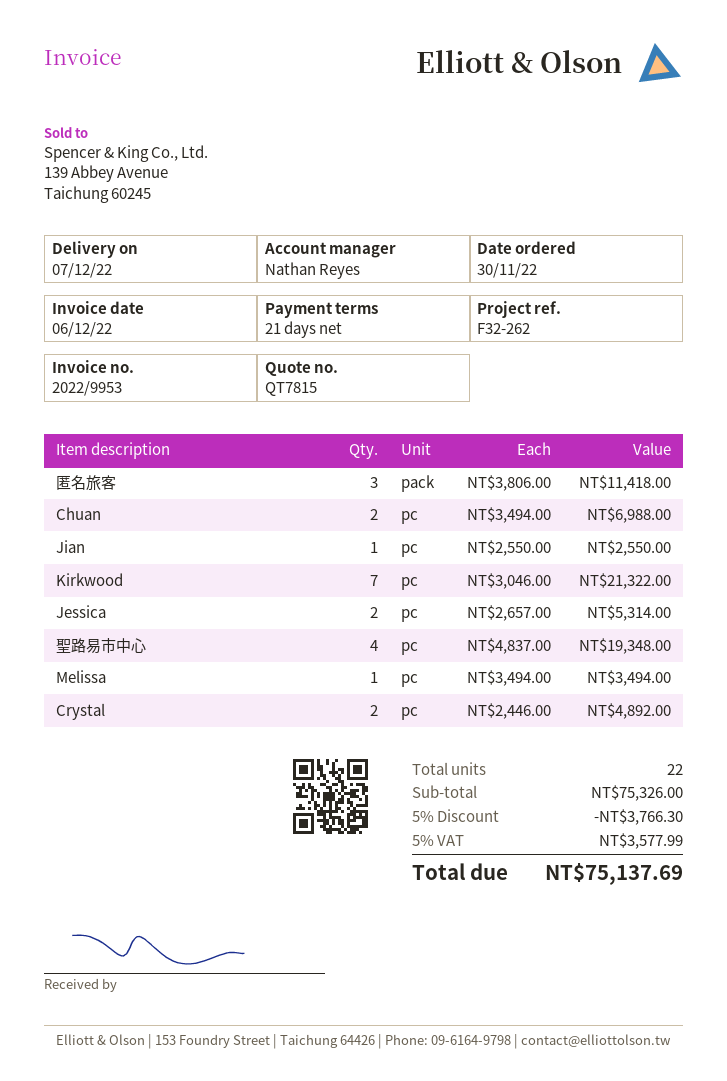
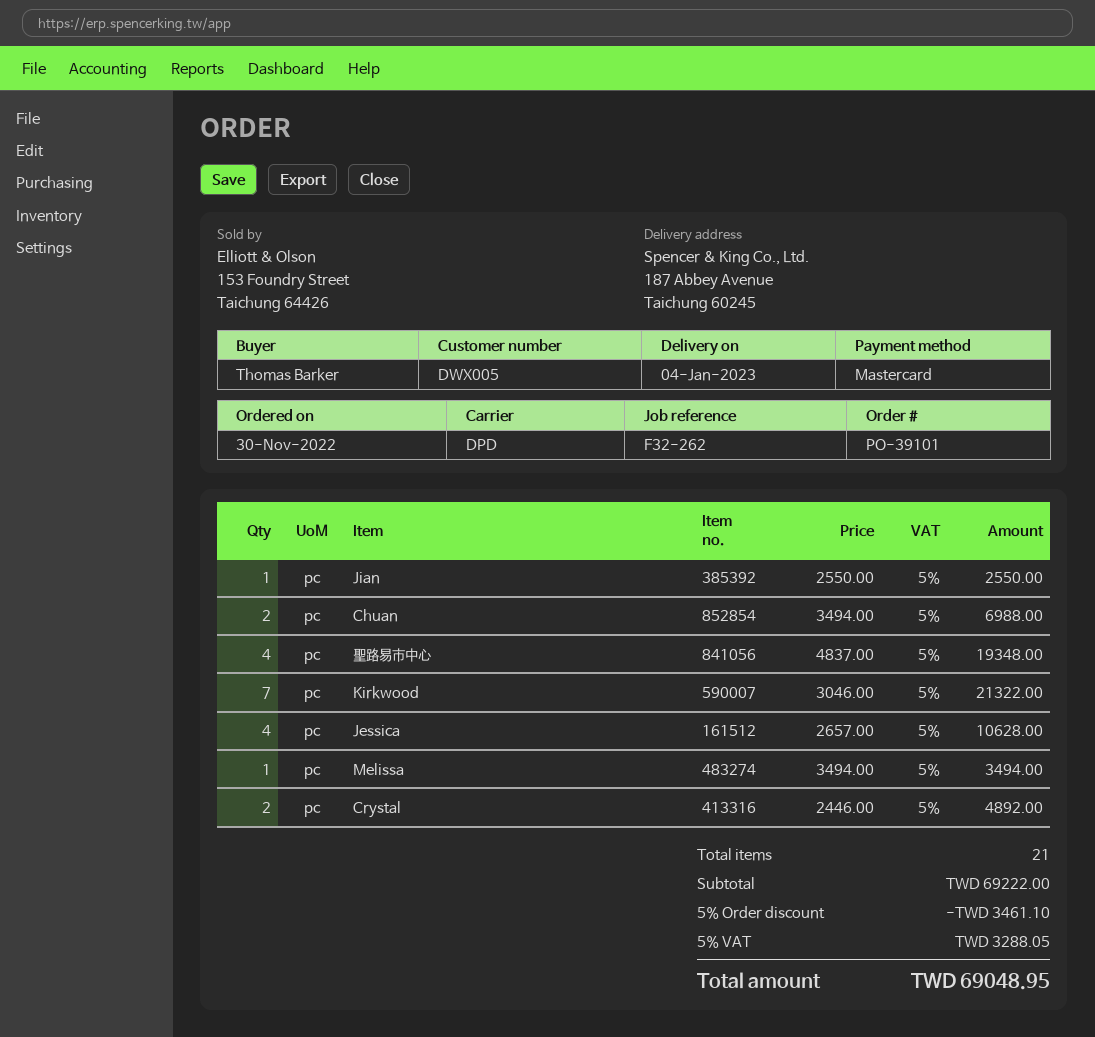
delivery date: 2022-12-07 -> 2023-01-04
匿名旅客: 3 x 3806.00 = 11418.00 -> none
Jessica: 2 x 2657.00 = 5314.00 -> 4 x 2657.00 = 10628.00
total quantity: 22 -> 21
subtotal: 75326.00 -> 69222.00
discount: 5% = 3766.30 -> 5% = 3461.10
tax: 5% = 3577.99 -> 5% = 3288.05
total: 75137.69 -> 69048.95

